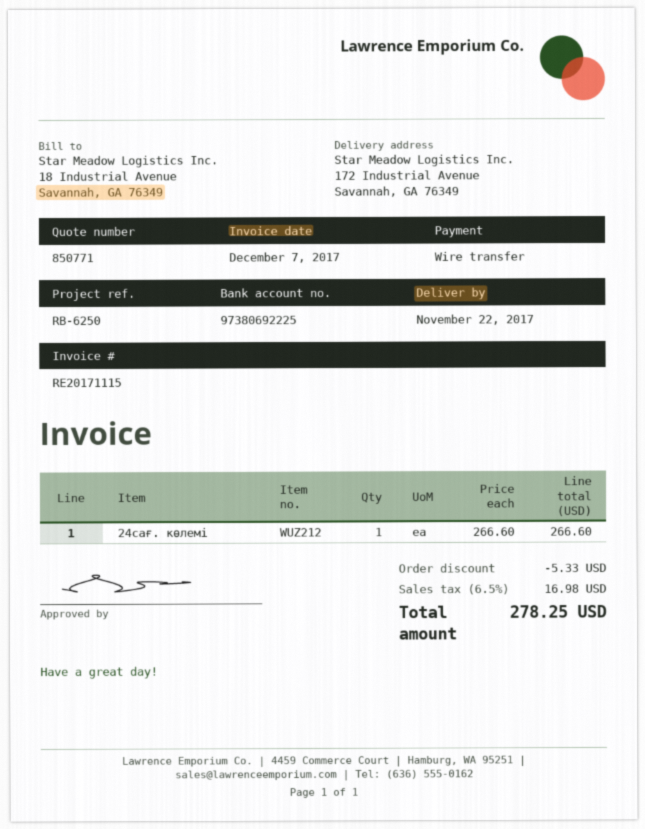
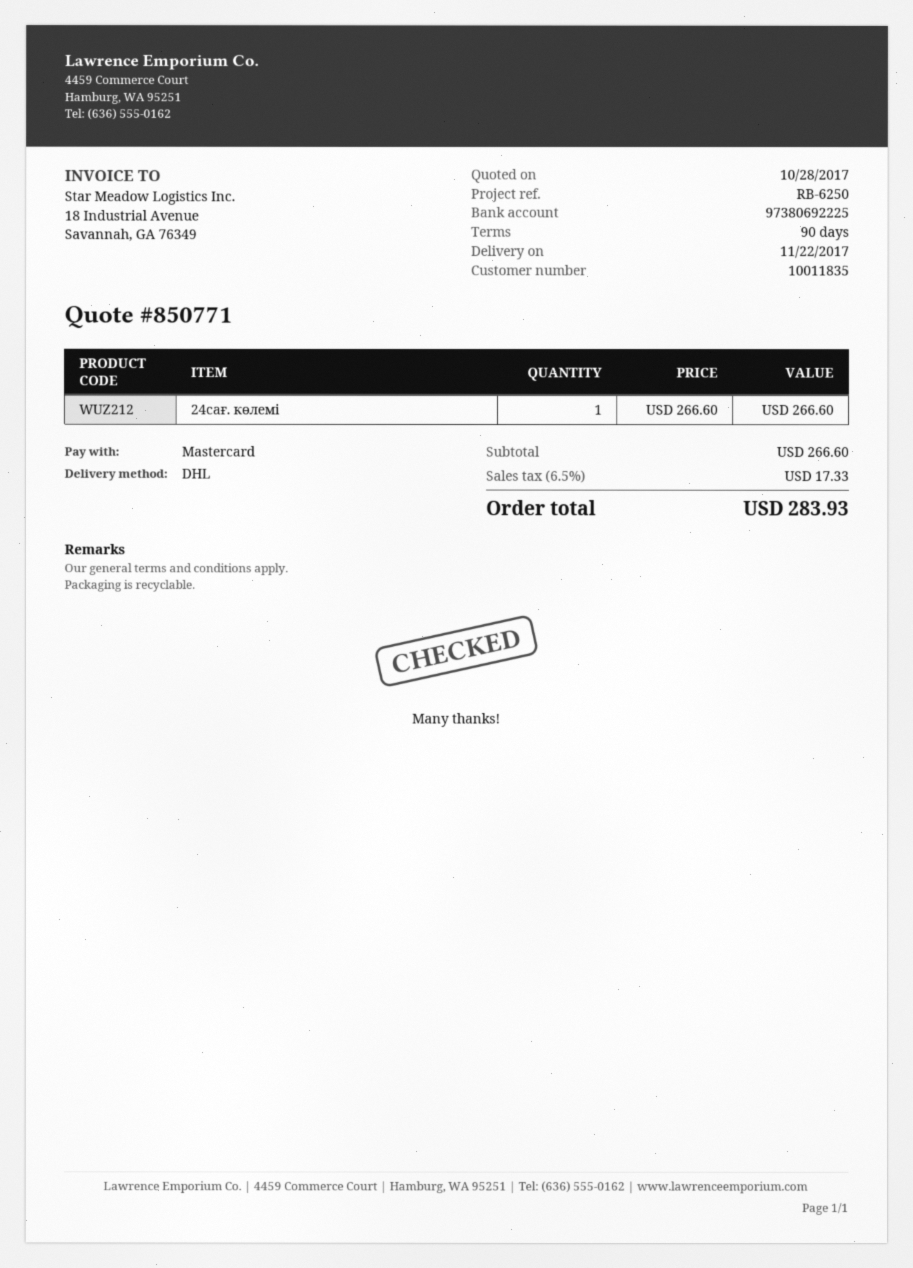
payment method: bank transfer -> Mastercard
discount: 5.33 -> none
tax: 6.5% = 16.98 -> 6.5% = 17.33
total: 278.25 -> 283.93

